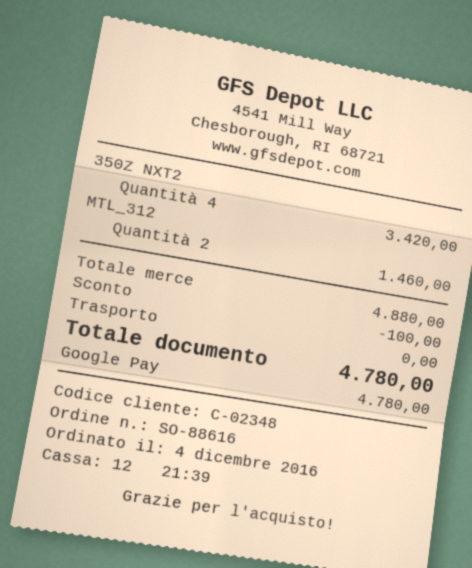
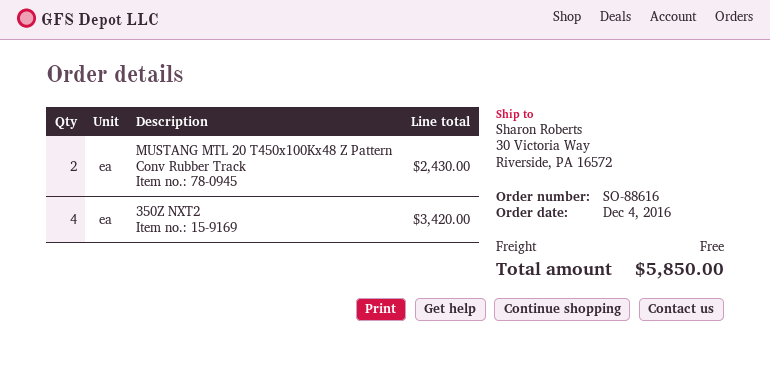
MTL_312: 2 for 1460.00 -> none
MUSTANG MTL 20 T450x100Kx48 Z Pattern Conv Rubber Track: none -> 2 for 2430.00
discount: 100.00 -> none
total: 4780.00 -> 5850.00

